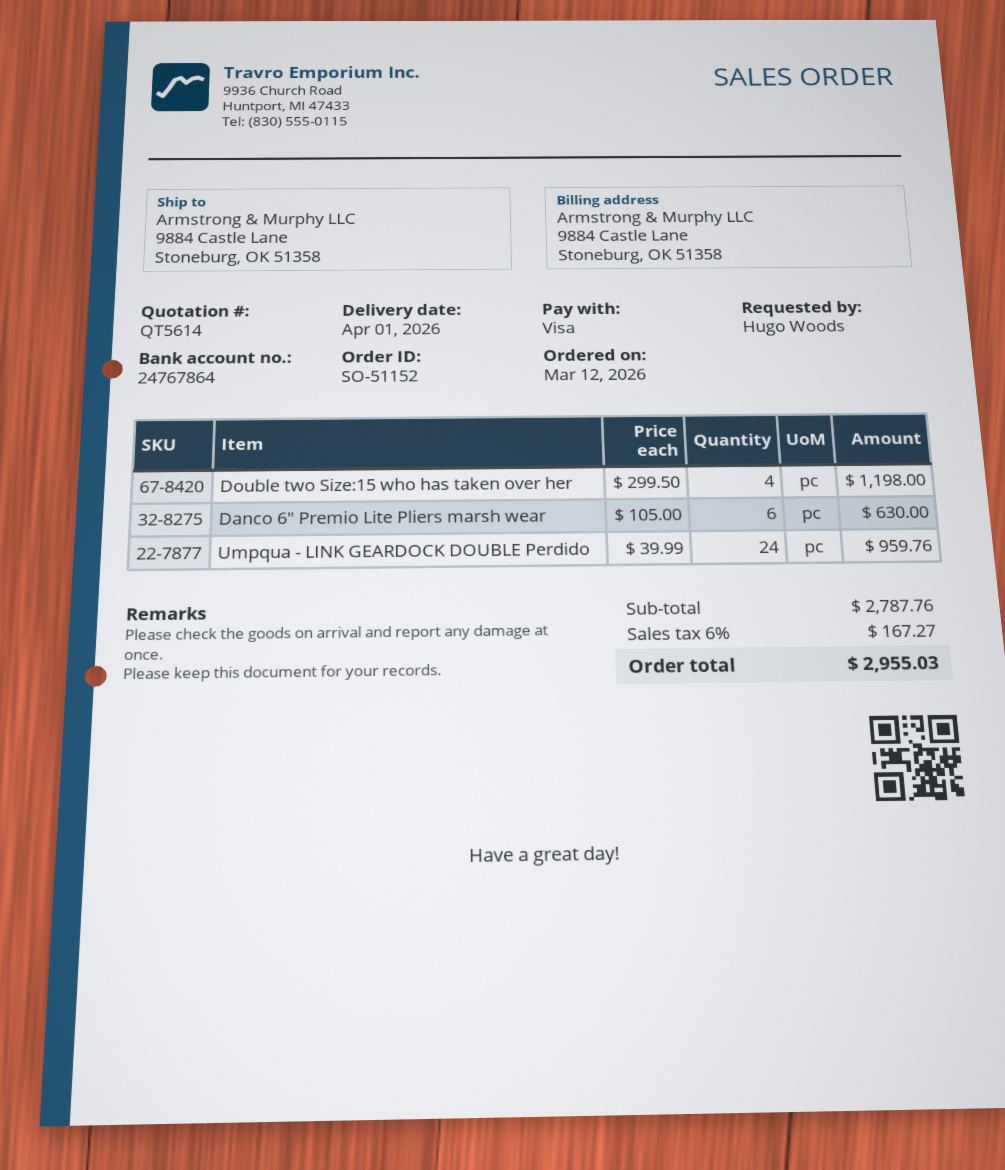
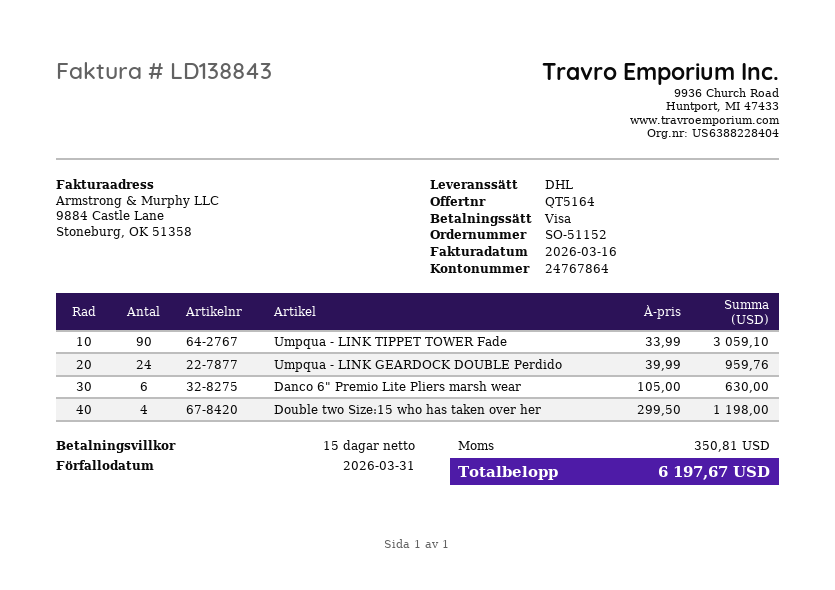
quote number: QT5614 -> QT5164
Umpqua - LINK TIPPET TOWER Fade: none -> 90 x 33.99 = 3059.10
tax: 167.27 -> 350.81
total: 2955.03 -> 6197.67

